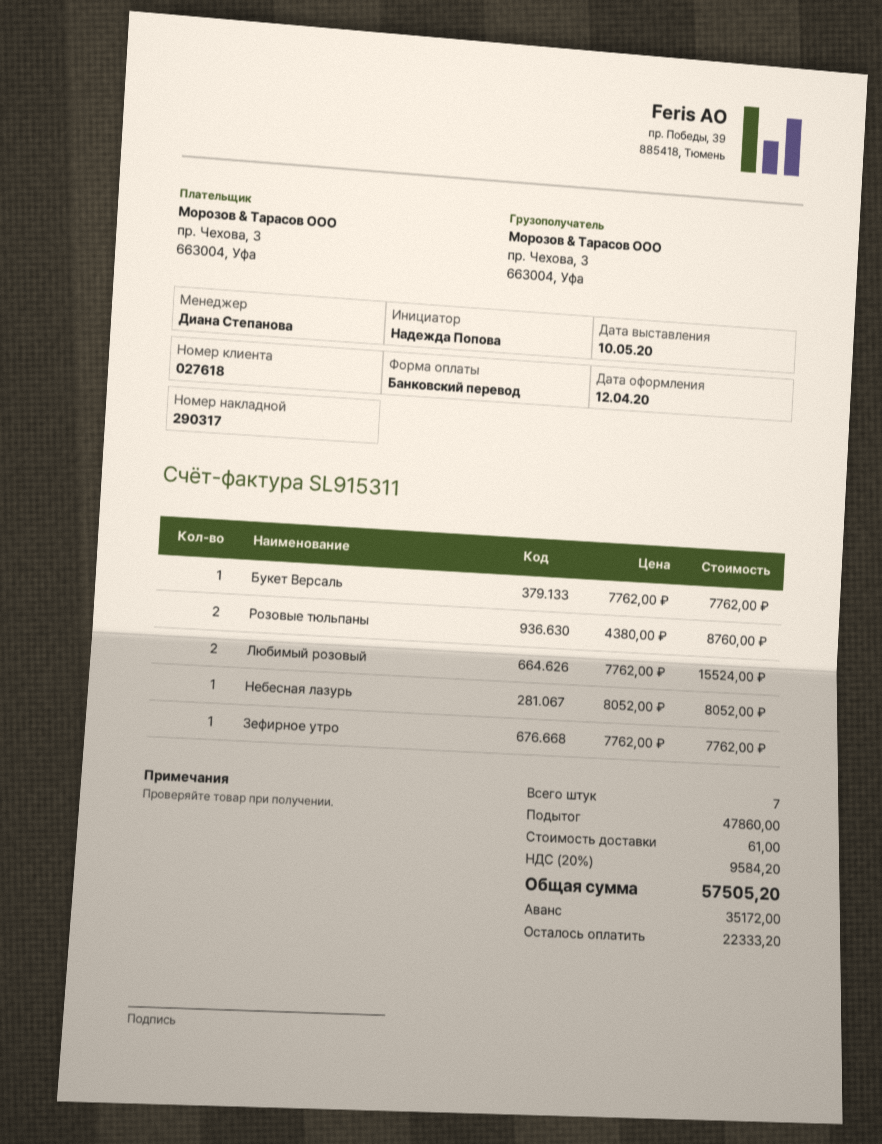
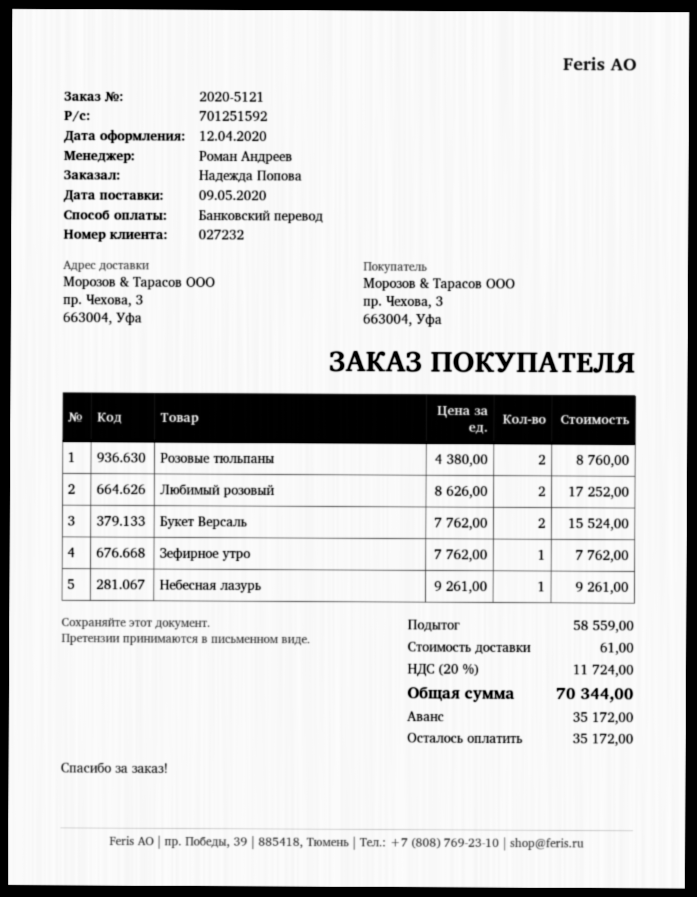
customer number: 027618 -> 027232
sales rep: Диана Степанова -> Роман Андреев
Букет Версаль: 1 x 7762.00 = 7762.00 -> 2 x 7762.00 = 15524.00
Любимый розовый: 2 x 7762.00 = 15524.00 -> 2 x 8626.00 = 17252.00
Небесная лазурь: 1 x 8052.00 = 8052.00 -> 1 x 9261.00 = 9261.00
subtotal: 47860.00 -> 58559.00
tax: 20% = 9584.20 -> 20% = 11724.00
total: 57505.20 -> 70344.00
balance: 22333.20 -> 35172.00

